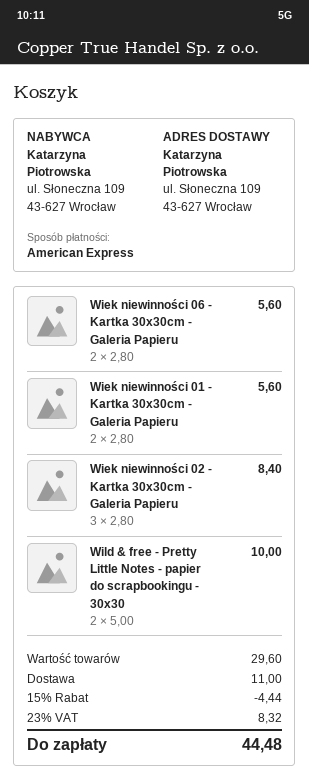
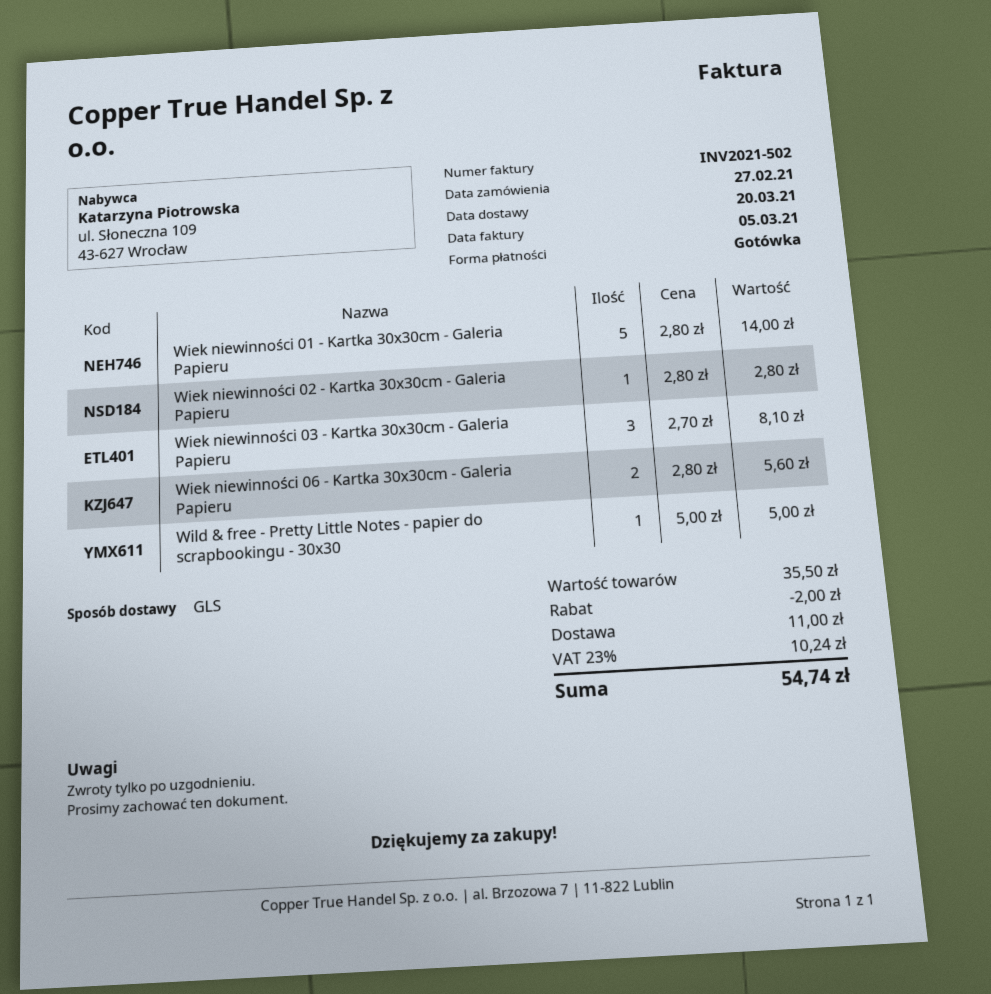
payment method: American Express -> cash
Wiek niewinności 01 - Kartka 30x30cm - Galeria Papieru: 2 x 2.80 = 5.60 -> 5 x 2.80 = 14.00
Wiek niewinności 02 - Kartka 30x30cm - Galeria Papieru: 3 x 2.80 = 8.40 -> 1 x 2.80 = 2.80
Wild & free - Pretty Little Notes - papier do scrapbookingu - 30x30: 2 x 5.00 = 10.00 -> 1 x 5.00 = 5.00
Wiek niewinności 03 - Kartka 30x30cm - Galeria Papieru: none -> 3 x 2.70 = 8.10
subtotal: 29.60 -> 35.50
discount: 4.44 -> 2.00
tax: 23% = 8.32 -> 23% = 10.24
total: 44.48 -> 54.74

